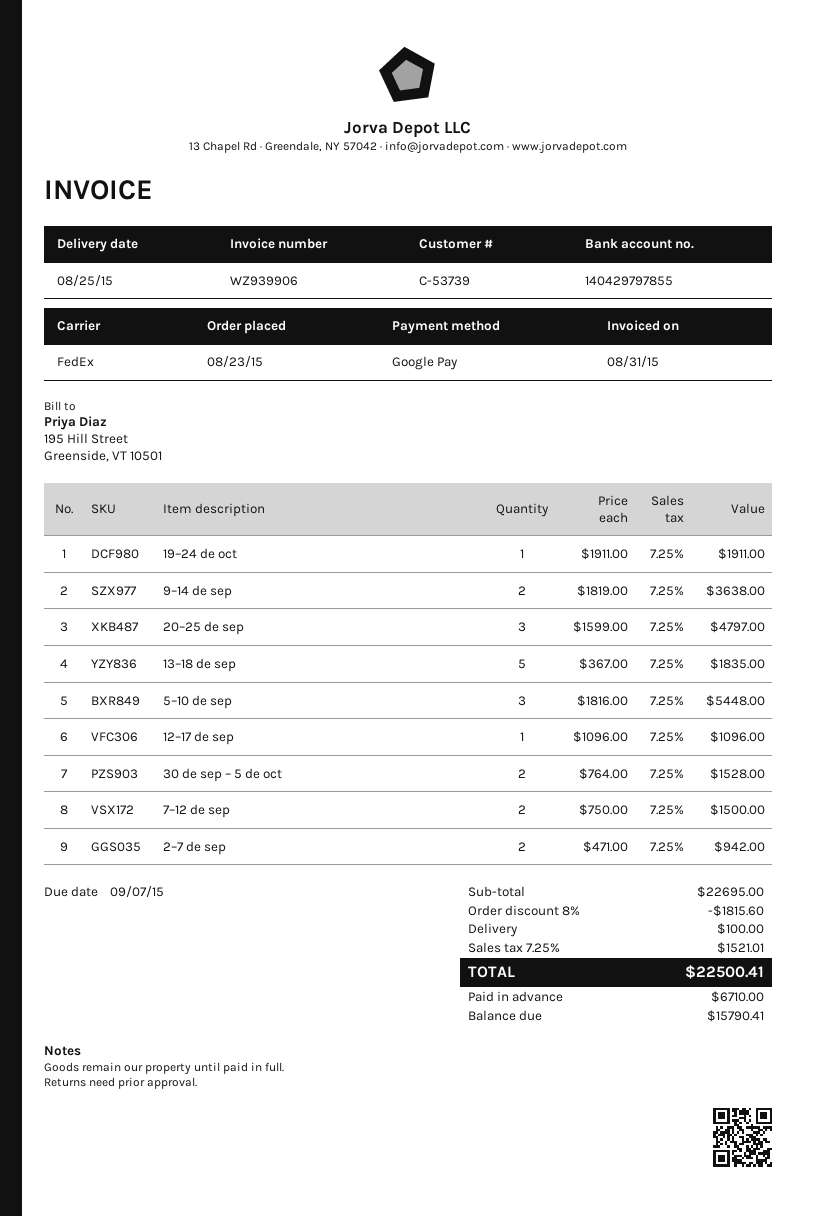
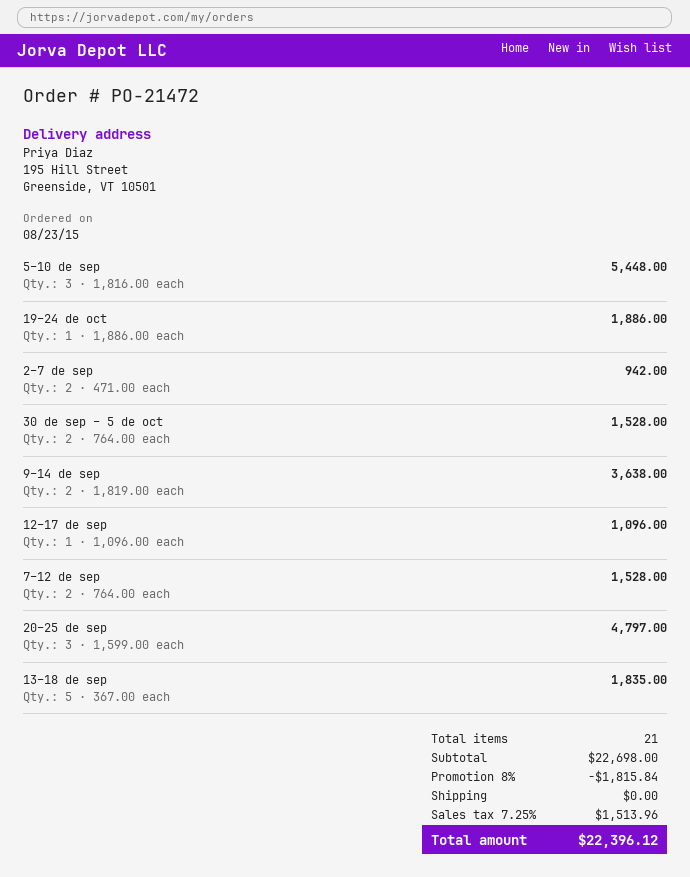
19–24 de oct: 1 x 1911.00 = 1911.00 -> 1 x 1886.00 = 1886.00
7–12 de sep: 2 x 750.00 = 1500.00 -> 2 x 764.00 = 1528.00
subtotal: 22695.00 -> 22698.00
discount: 8% = 1815.60 -> 8% = 1815.84
shipping: 100.00 -> 0.00
tax: 7.25% = 1521.01 -> 7.25% = 1513.96
total: 22500.41 -> 22396.12

